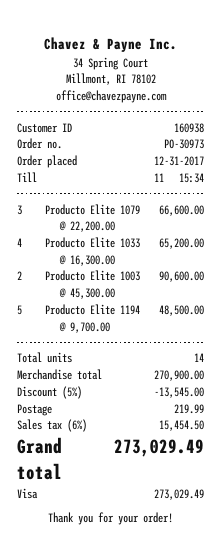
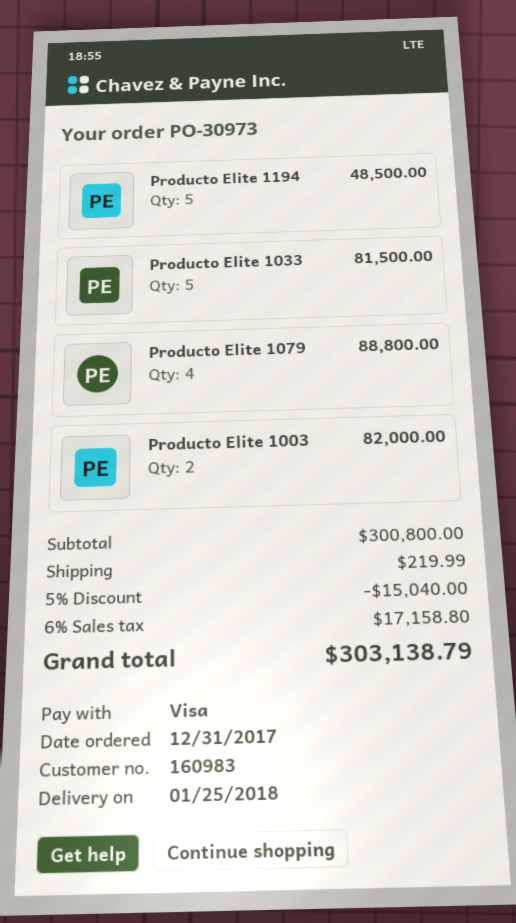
customer number: 160938 -> 160983
Producto Elite 1079: 3 for 66600.00 -> 4 for 88800.00
Producto Elite 1033: 4 for 65200.00 -> 5 for 81500.00
Producto Elite 1003: 2 for 90600.00 -> 2 for 82000.00
subtotal: 270900.00 -> 300800.00
discount: 5% = 13545.00 -> 5% = 15040.00
tax: 6% = 15454.50 -> 6% = 17158.80
total: 273029.49 -> 303138.79

